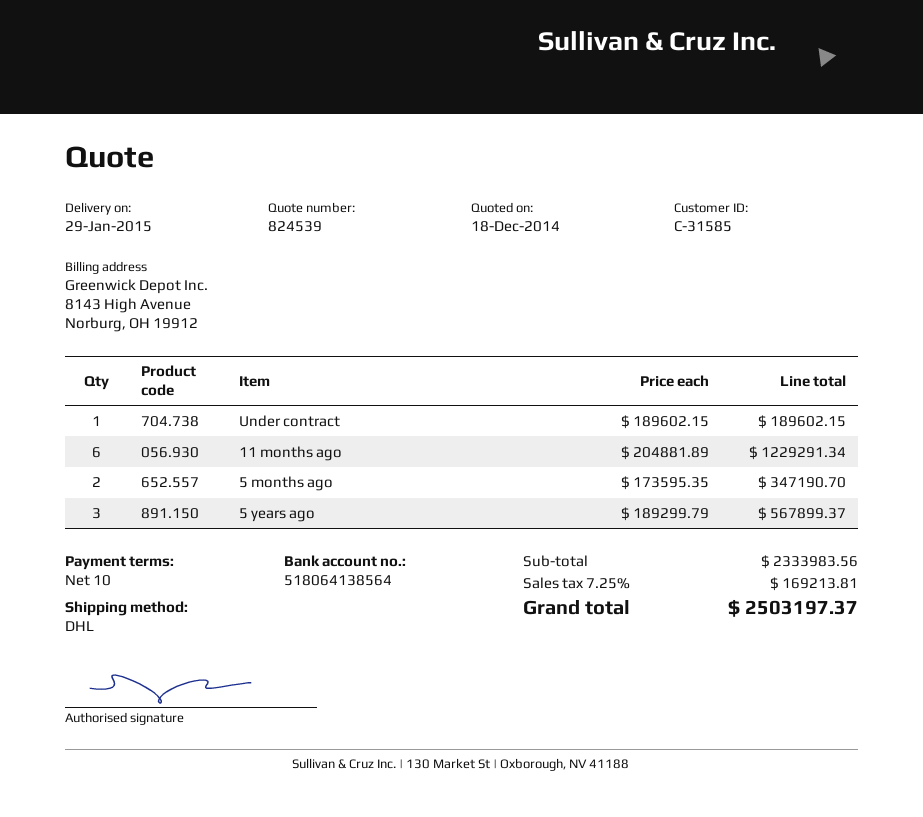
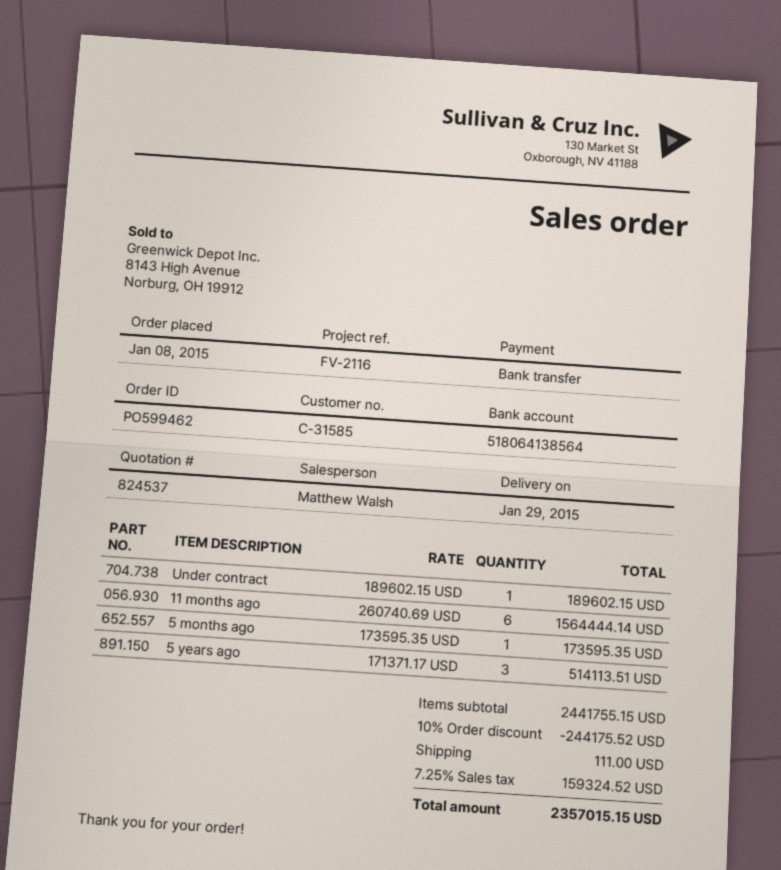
quote number: 824539 -> 824537
11 months ago: 6 x 204881.89 = 1229291.34 -> 6 x 260740.69 = 1564444.14
5 months ago: 2 x 173595.35 = 347190.70 -> 1 x 173595.35 = 173595.35
5 years ago: 3 x 189299.79 = 567899.37 -> 3 x 171371.17 = 514113.51
subtotal: 2333983.56 -> 2441755.15
discount: none -> 10% = 244175.52
shipping: none -> 111.00
tax: 7.25% = 169213.81 -> 7.25% = 159324.52
total: 2503197.37 -> 2357015.15

